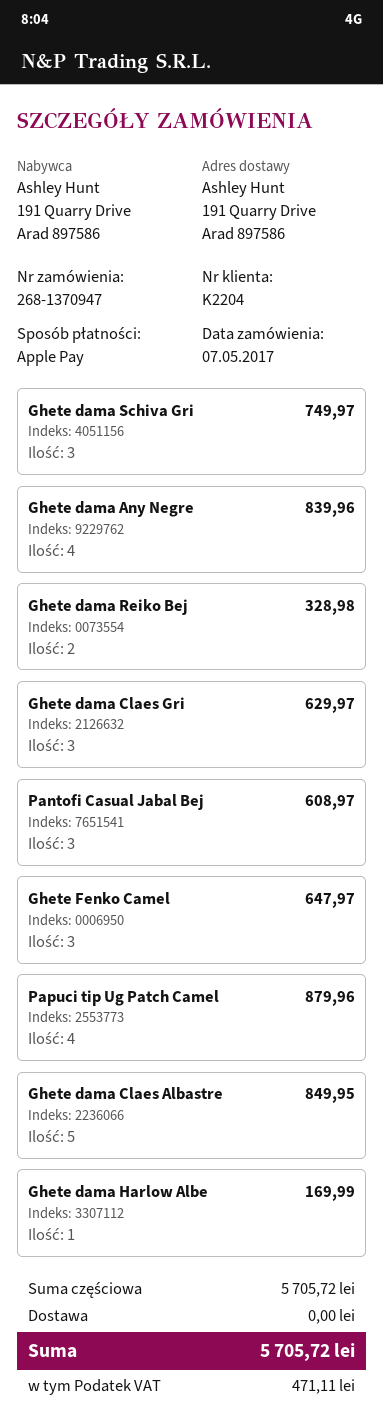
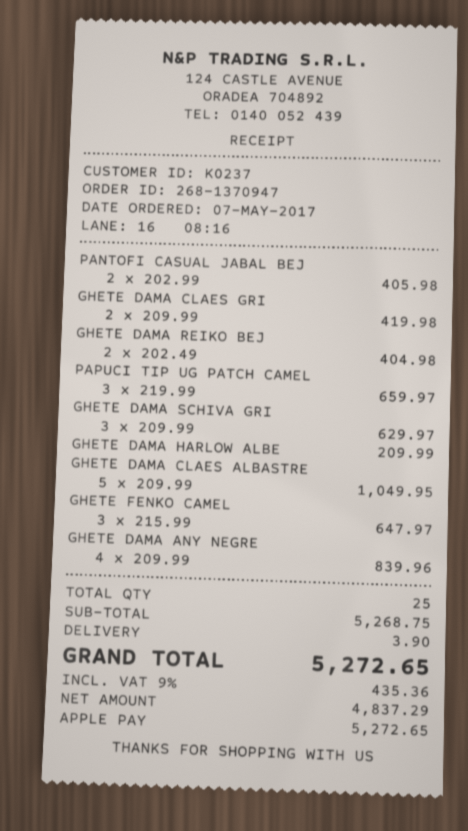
customer number: K2204 -> K0237
Ghete dama Schiva Gri: 3 for 749.97 -> 3 for 629.97
Ghete dama Reiko Bej: 2 for 328.98 -> 2 for 404.98
Ghete dama Claes Gri: 3 for 629.97 -> 2 for 419.98
Pantofi Casual Jabal Bej: 3 for 608.97 -> 2 for 405.98
Papuci tip Ug Patch Camel: 4 for 879.96 -> 3 for 659.97
Ghete dama Claes Albastre: 5 for 849.95 -> 5 for 1049.95
Ghete dama Harlow Albe: 1 for 169.99 -> 1 for 209.99
subtotal: 5705.72 -> 5268.75
shipping: 0.00 -> 3.90
tax: 471.11 -> 435.36
total: 5705.72 -> 5272.65

